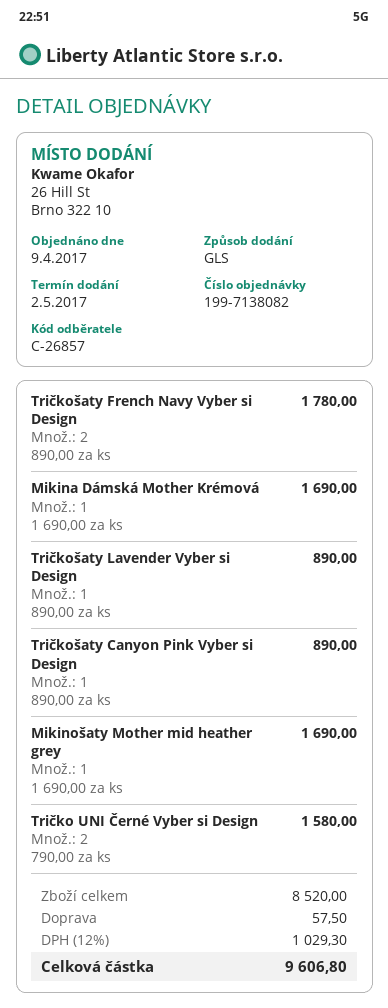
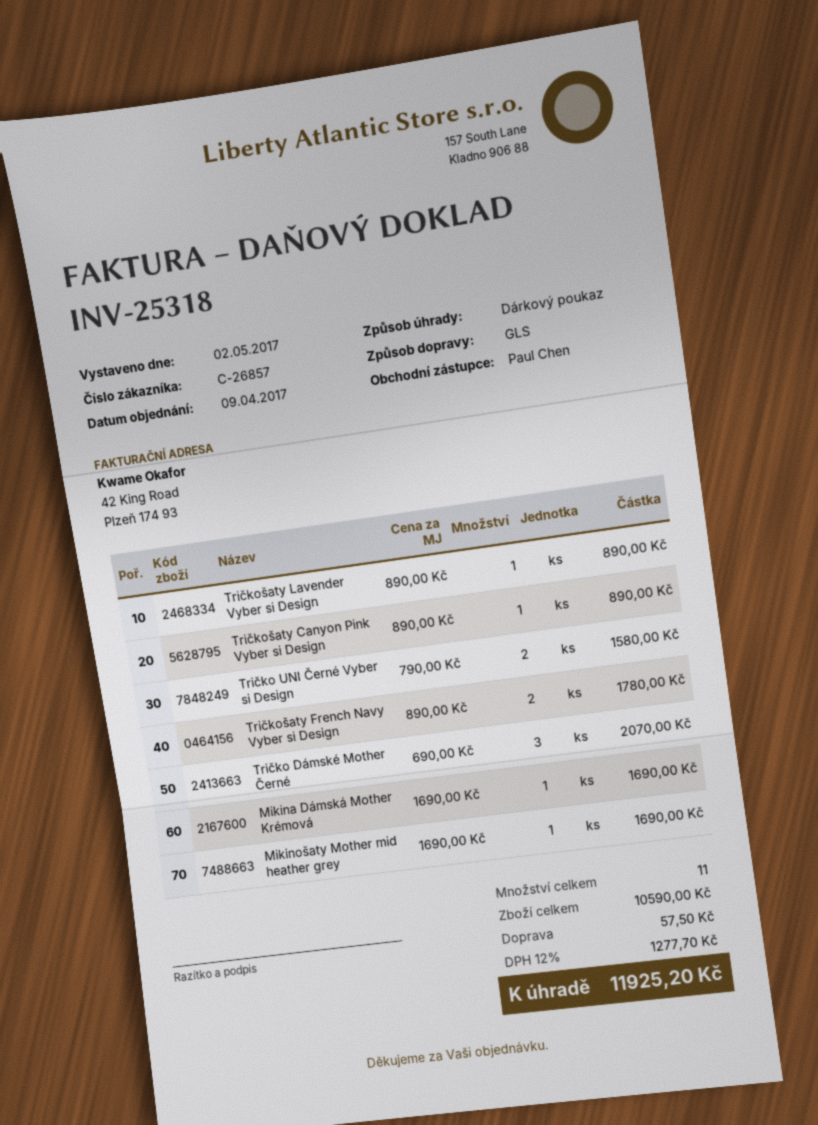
Tričko Dámské Mother Černé: none -> 3 x 690.00 = 2070.00
subtotal: 8520.00 -> 10590.00
tax: 12% = 1029.30 -> 12% = 1277.70
total: 9606.80 -> 11925.20

